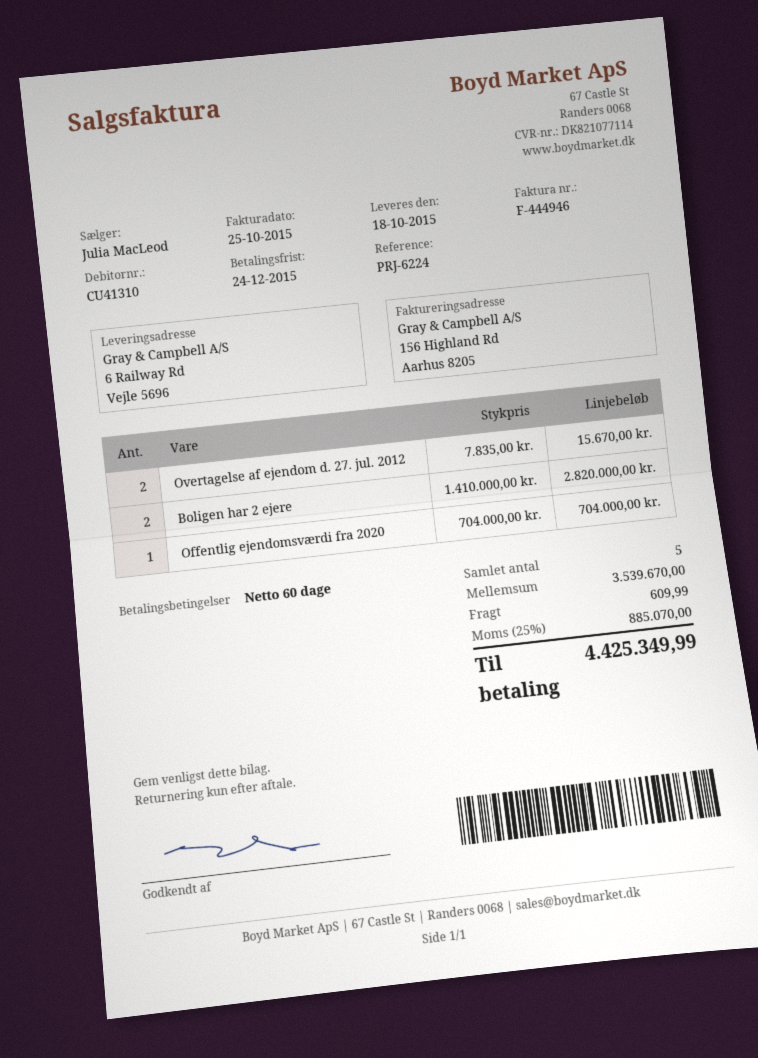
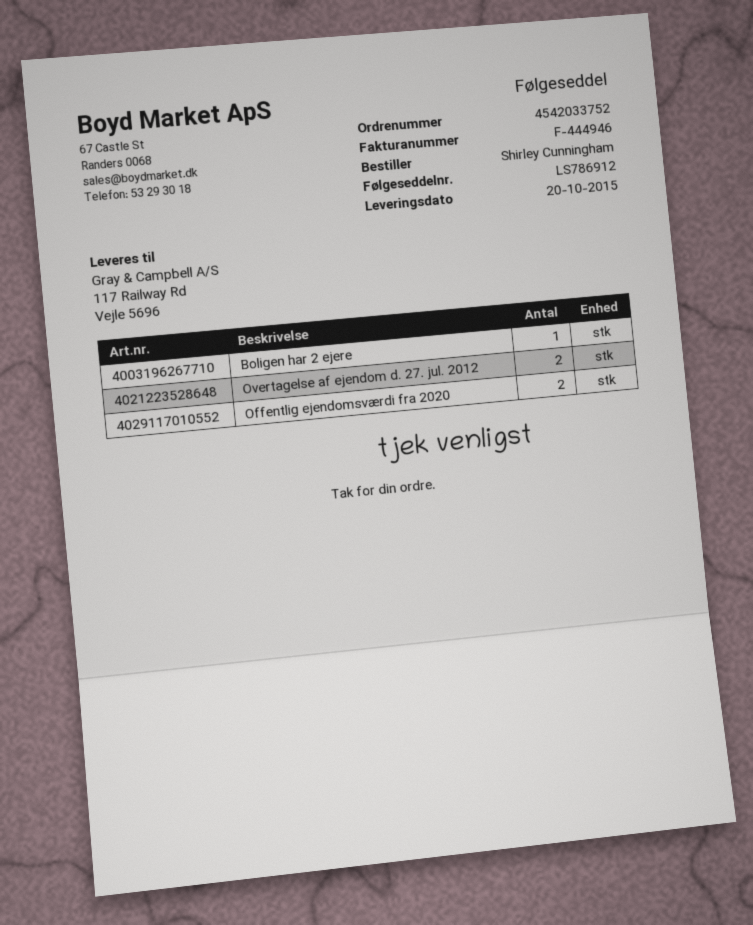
delivery date: 2015-10-18 -> 2015-10-20
ship to: 6 Railway Rd, Vejle 5696 -> 117 Railway Rd, Vejle 5696
Boligen har 2 ejere: 2 -> 1
Offentlig ejendomsværdi fra 2020: 1 -> 2

